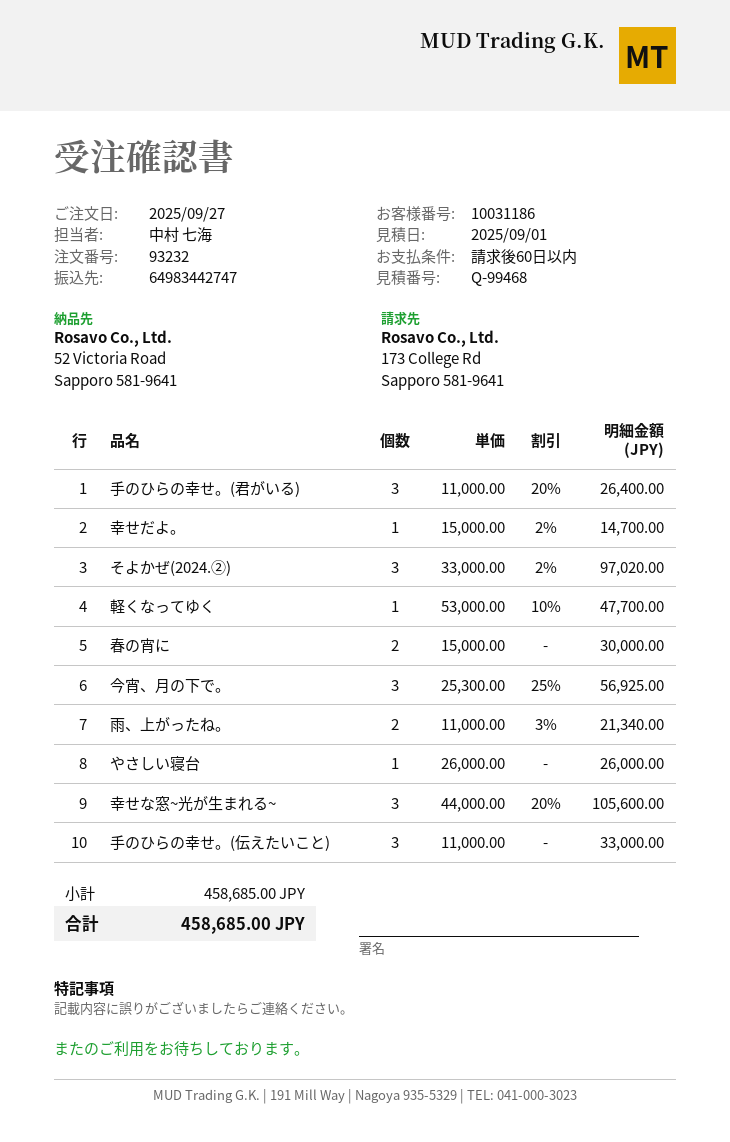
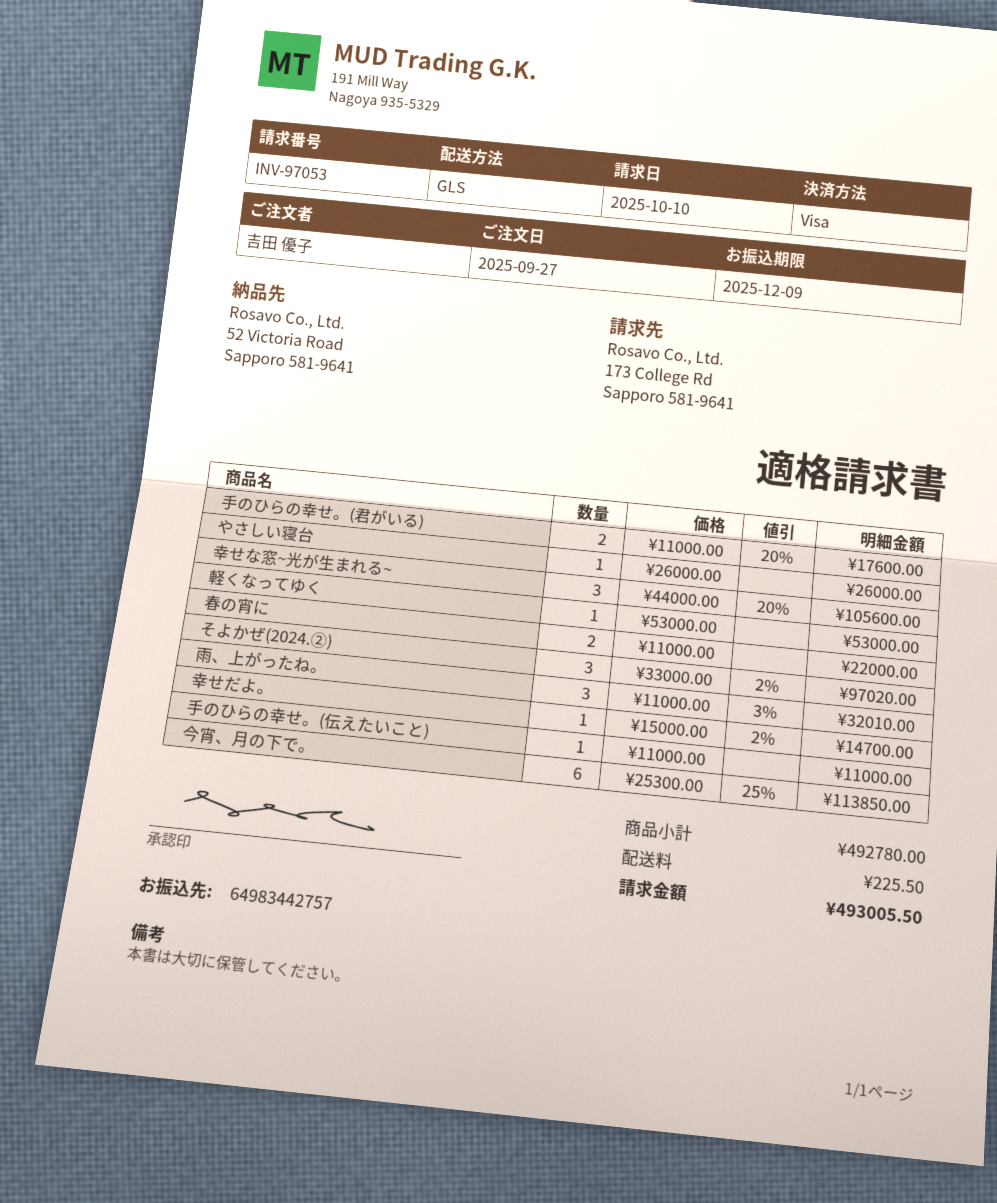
bank account: 64983442747 -> 64983442757
手のひらの幸せ。(君がいる): 3 x 11000.00 - 20% = 26400.00 -> 2 x 11000.00 - 20% = 17600.00
軽くなってゆく: 1 x 53000.00 - 10% = 47700.00 -> 1 x 53000.00 = 53000.00
春の宵に: 2 x 15000.00 = 30000.00 -> 2 x 11000.00 = 22000.00
今宵、月の下で。: 3 x 25300.00 - 25% = 56925.00 -> 6 x 25300.00 - 25% = 113850.00
雨、上がったね。: 2 x 11000.00 - 3% = 21340.00 -> 3 x 11000.00 - 3% = 32010.00
手のひらの幸せ。(伝えたいこと): 3 x 11000.00 = 33000.00 -> 1 x 11000.00 = 11000.00
subtotal: 458685.00 -> 492780.00
shipping: none -> 225.50
total: 458685.00 -> 493005.50

